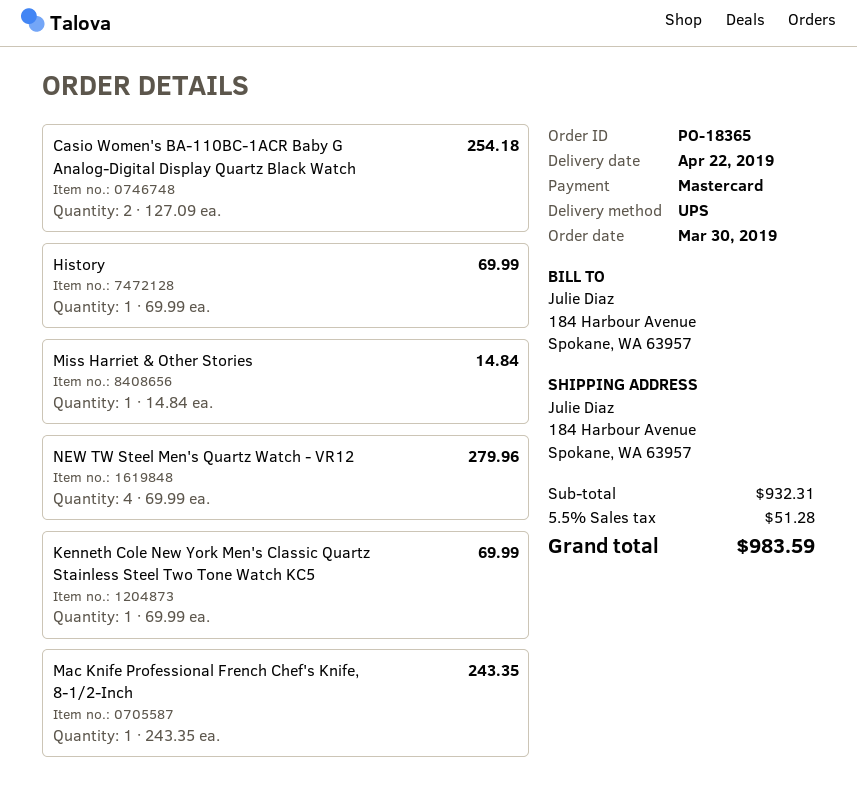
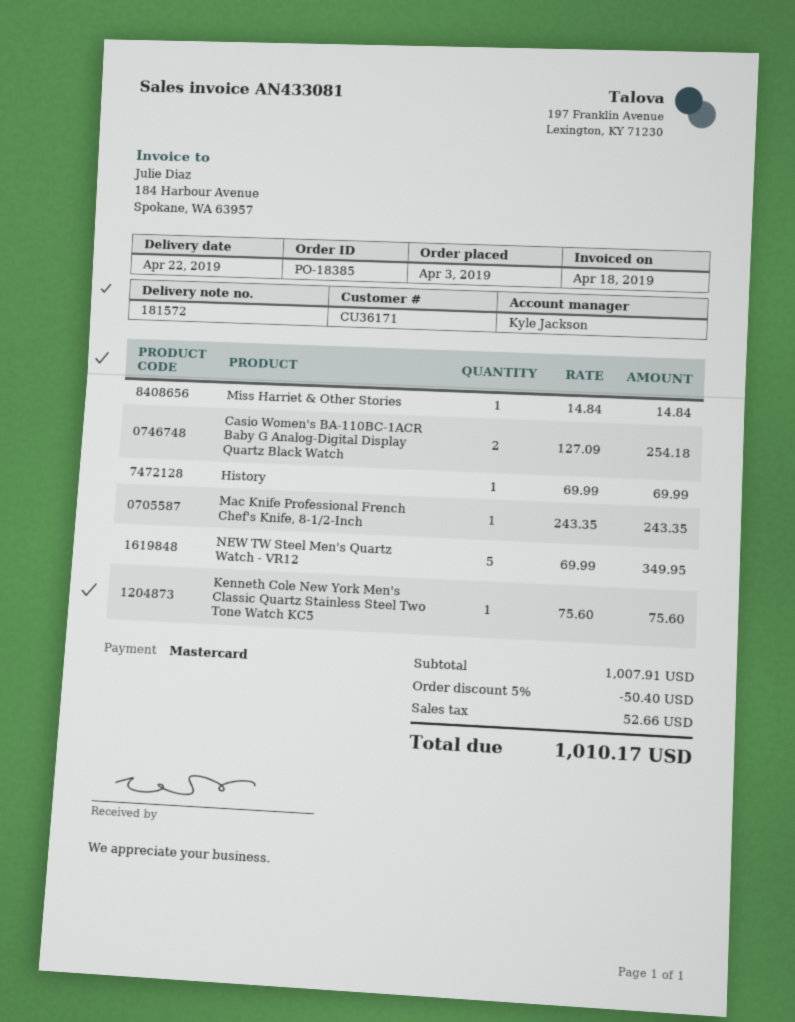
order number: PO-18365 -> PO-18385
order date: 2019-03-30 -> 2019-04-03
NEW TW Steel Men's Quartz Watch - VR12: 4 x 69.99 = 279.96 -> 5 x 69.99 = 349.95
Kenneth Cole New York Men's Classic Quartz Stainless Steel Two Tone Watch KC5: 1 x 69.99 = 69.99 -> 1 x 75.60 = 75.60
subtotal: 932.31 -> 1007.91
discount: none -> 5% = 50.40
tax: 51.28 -> 52.66
total: 983.59 -> 1010.17

